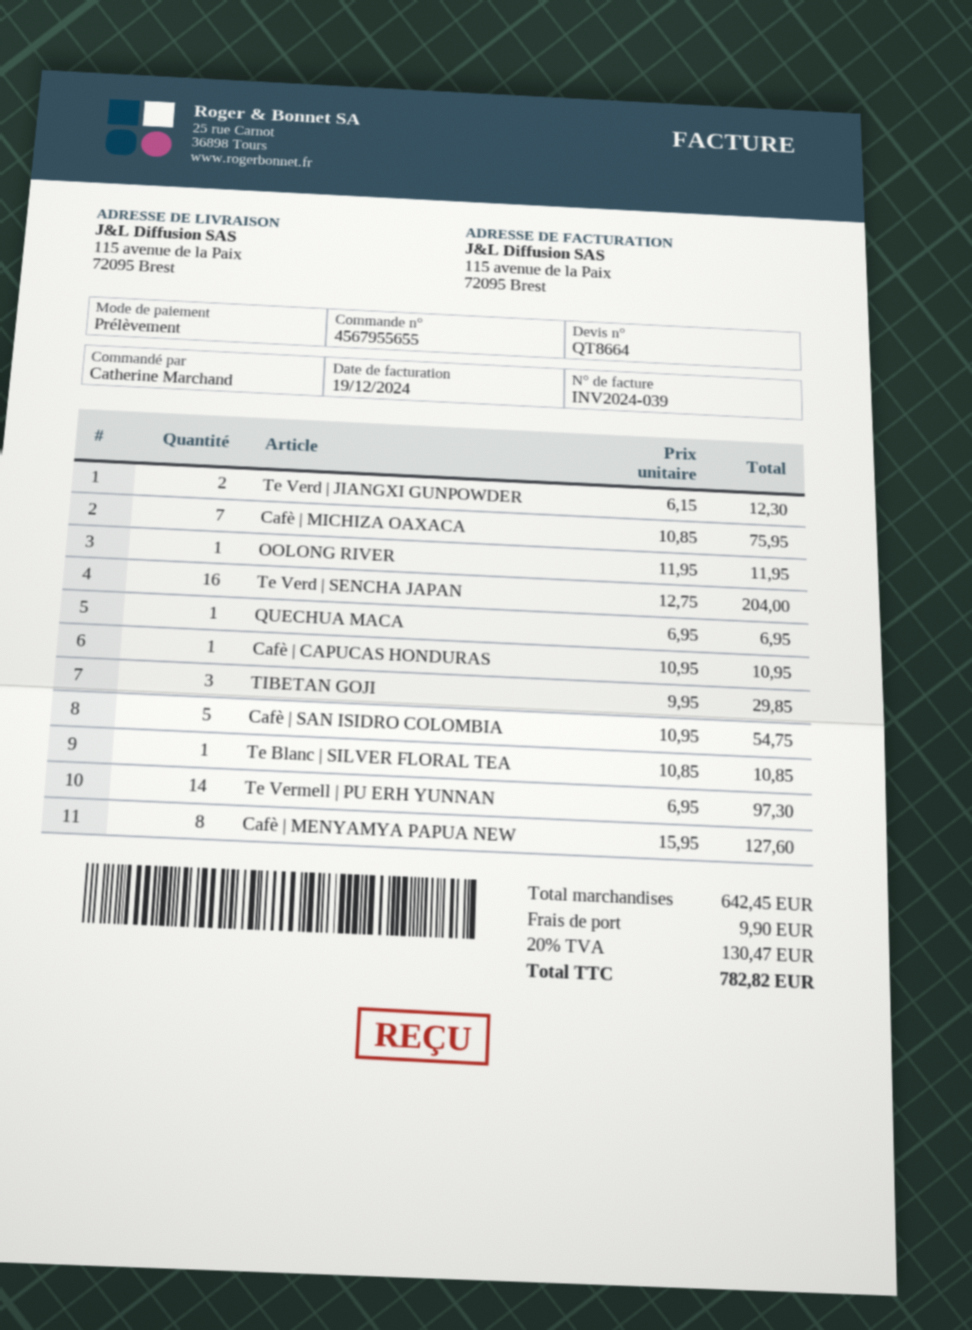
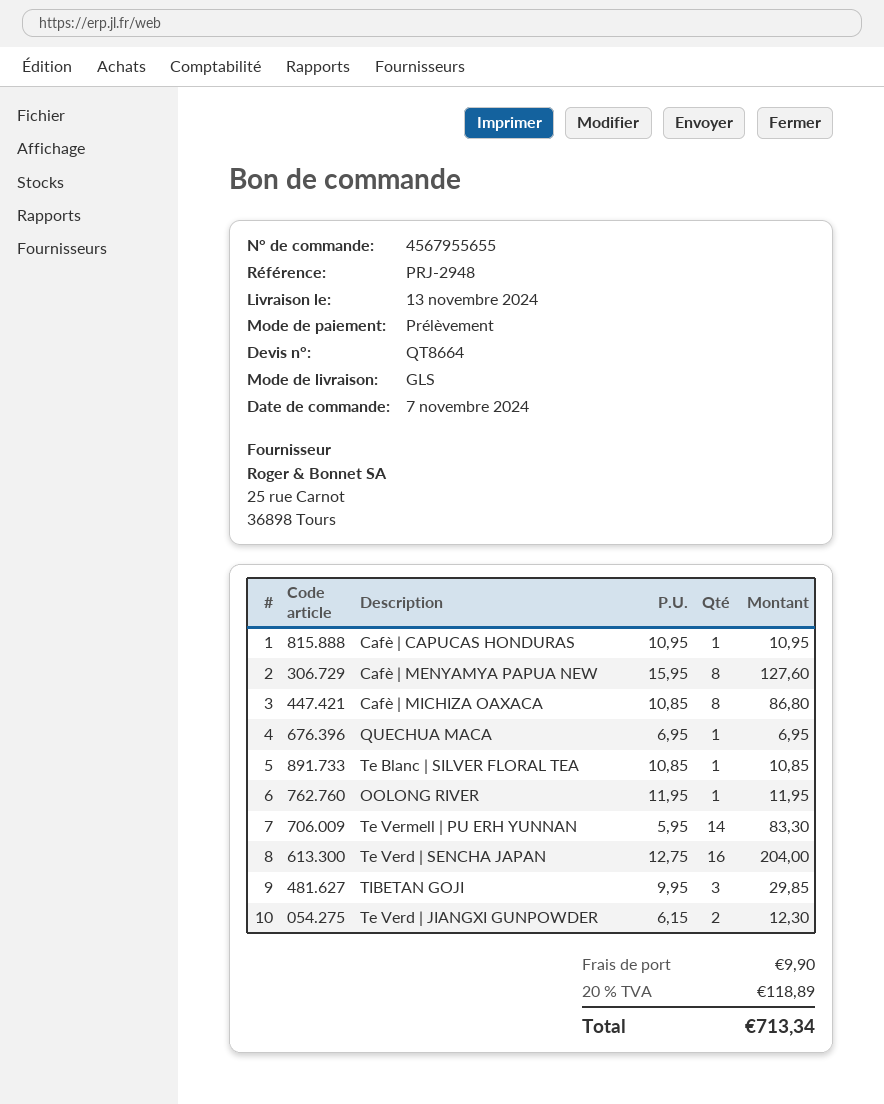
Cafè | MICHIZA OAXACA: 7 x 10.85 = 75.95 -> 8 x 10.85 = 86.80
Cafè | SAN ISIDRO COLOMBIA: 5 x 10.95 = 54.75 -> none
Te Vermell | PU ERH YUNNAN: 14 x 6.95 = 97.30 -> 14 x 5.95 = 83.30
tax: 20% = 130.47 -> 20% = 118.89
total: 782.82 -> 713.34

